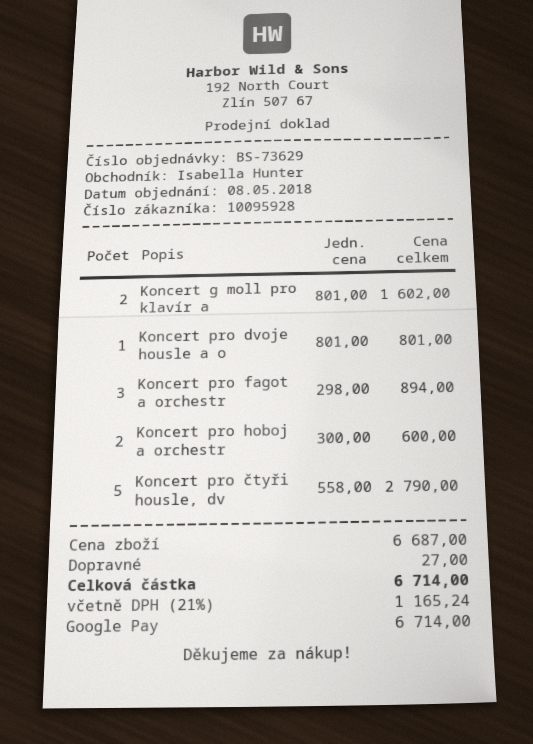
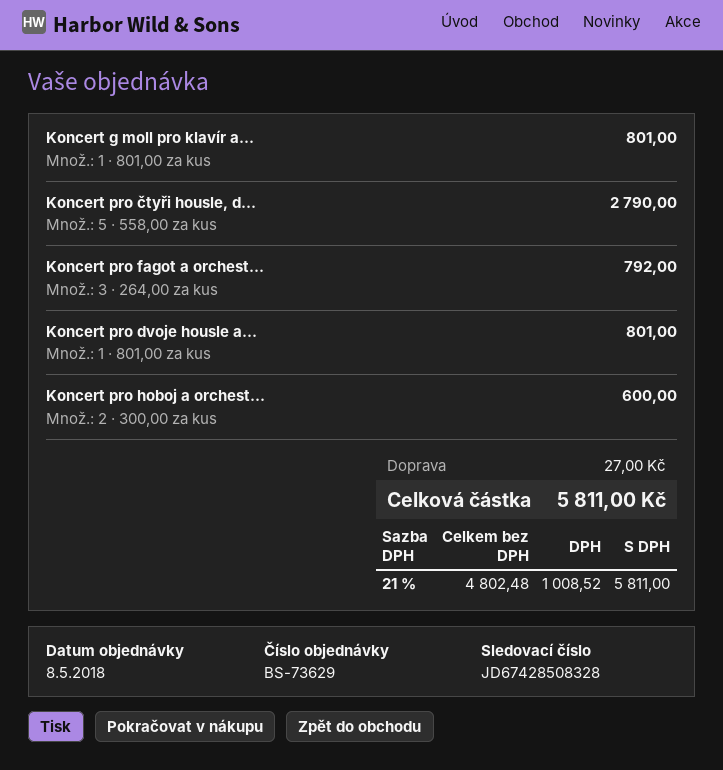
Koncert g moll pro klavír a: 2 x 801.00 = 1602.00 -> 1 x 801.00 = 801.00
Koncert pro fagot a orchestr: 3 x 298.00 = 894.00 -> 3 x 264.00 = 792.00
tax: 21% = 1165.24 -> 21% = 1008.52
total: 6714.00 -> 5811.00

